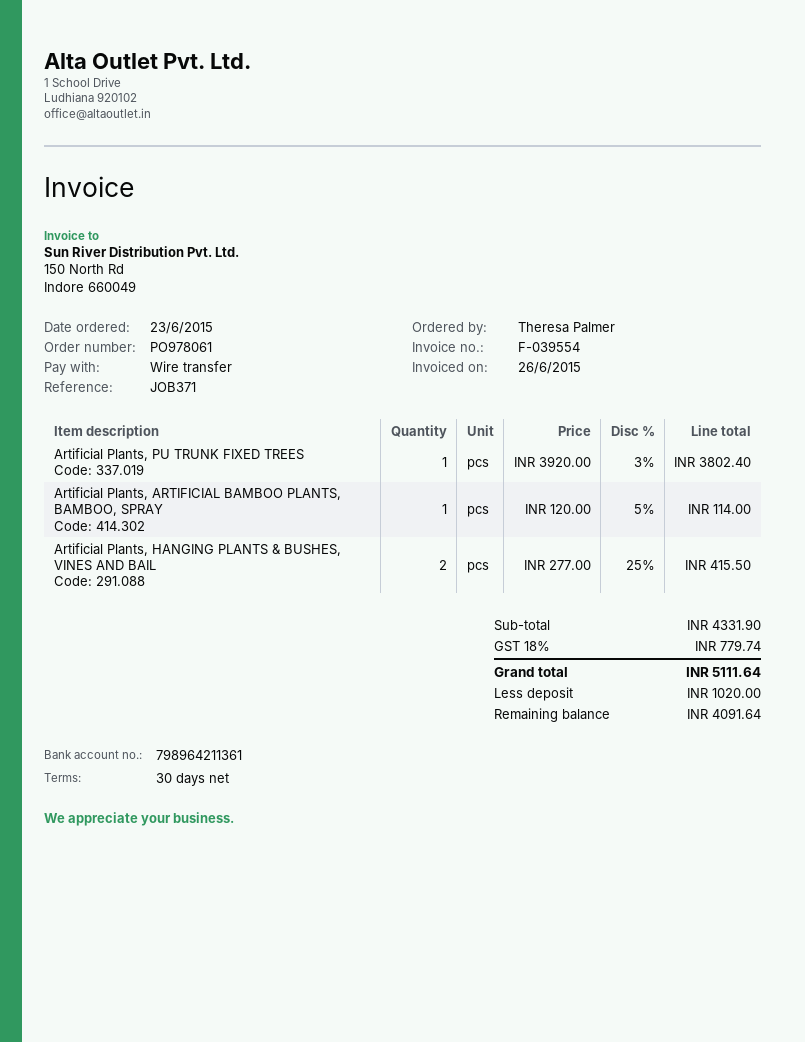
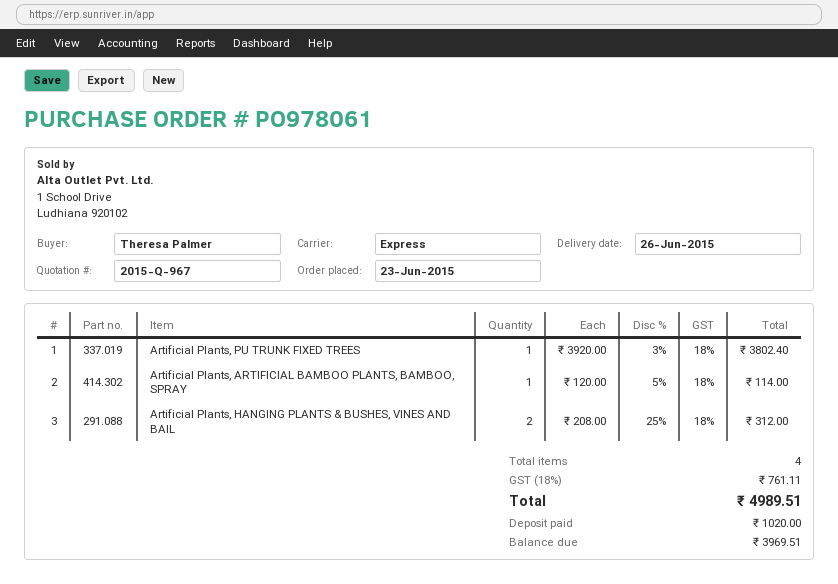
Artificial Plants, HANGING PLANTS & BUSHES, VINES AND BAIL: 2 x 277.00 - 25% = 415.50 -> 2 x 208.00 - 25% = 312.00
tax: 18% = 779.74 -> 18% = 761.11
total: 5111.64 -> 4989.51
balance: 4091.64 -> 3969.51

